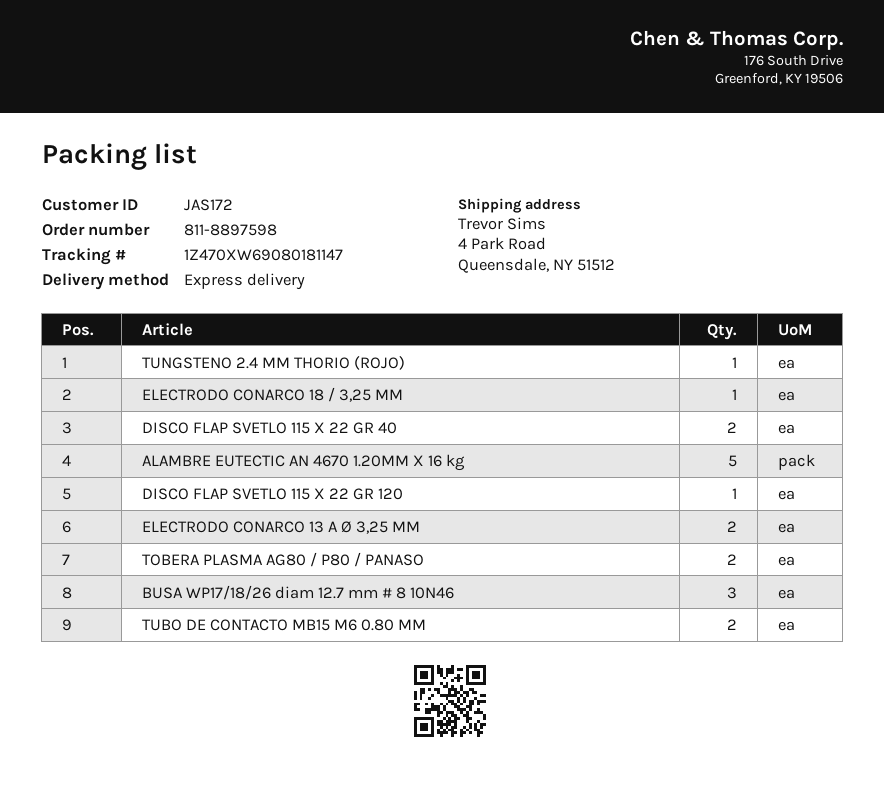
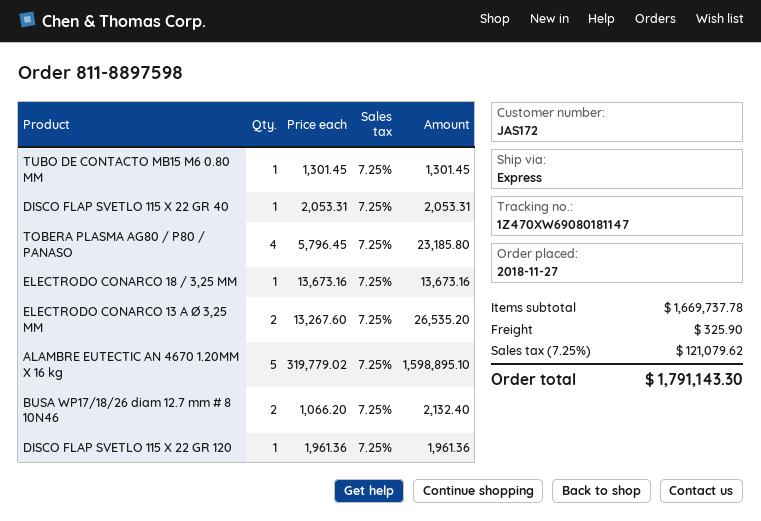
TUNGSTENO 2.4 MM THORIO (ROJO): 1 -> none
DISCO FLAP SVETLO 115 X 22 GR 40: 2 -> 1
TOBERA PLASMA AG80 / P80 / PANASO: 2 -> 4
BUSA WP17/18/26 diam 12.7 mm # 8 10N46: 3 -> 2
TUBO DE CONTACTO MB15 M6 0.80 MM: 2 -> 1

